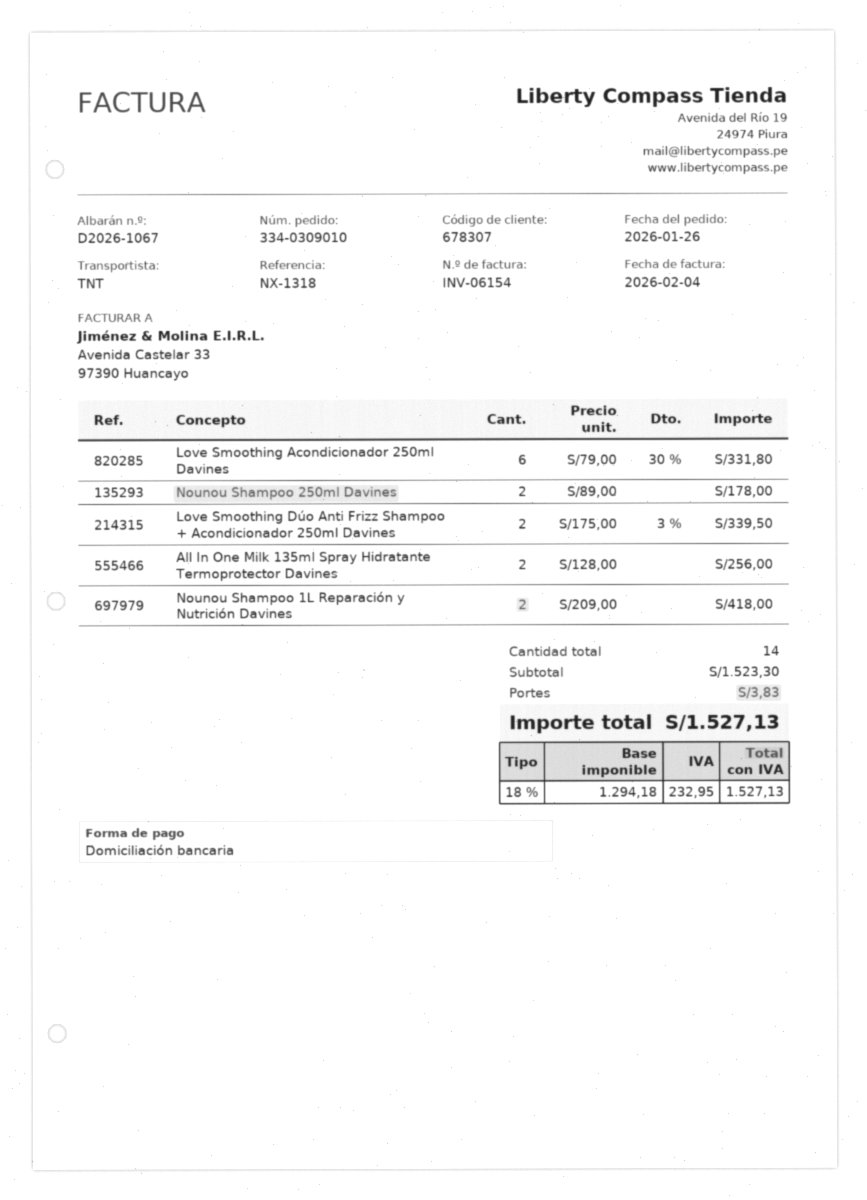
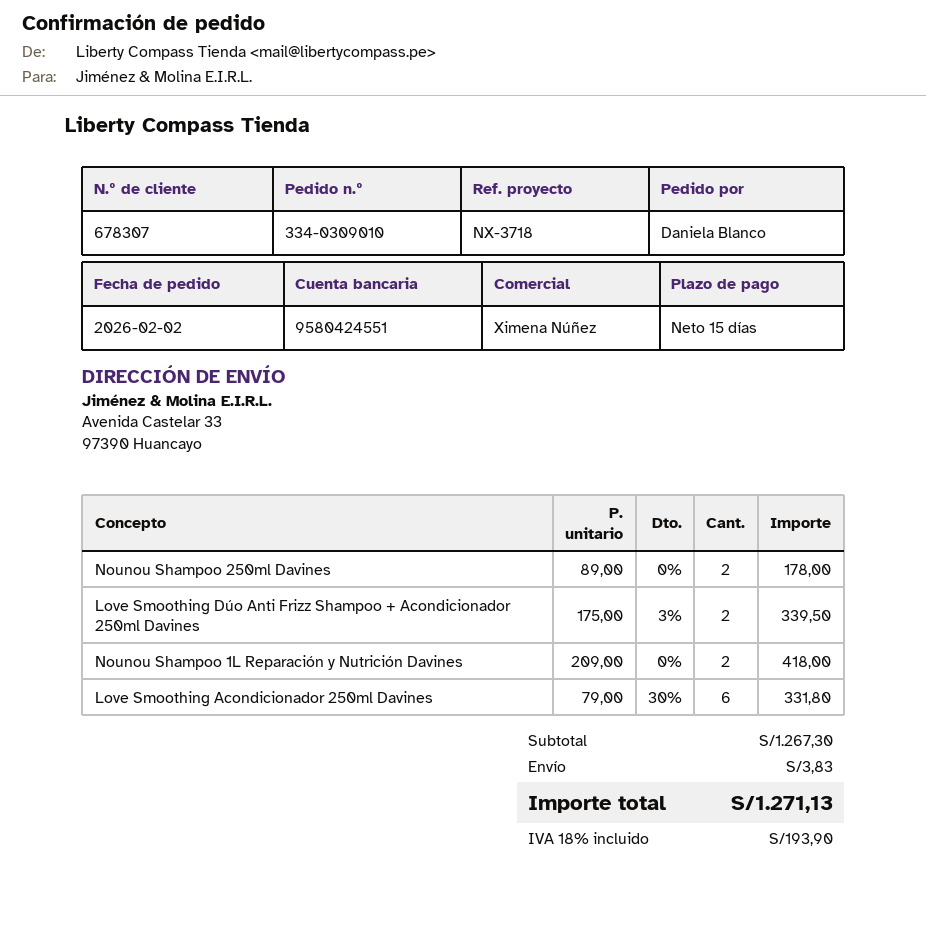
order date: 2026-01-26 -> 2026-02-02
reference: NX-1318 -> NX-3718
All In One Milk 135ml Spray Hidratante Termoprotector Davines: 2 x 128.00 = 256.00 -> none
subtotal: 1523.30 -> 1267.30
tax: 18% = 232.95 -> 18% = 193.90
total: 1527.13 -> 1271.13

